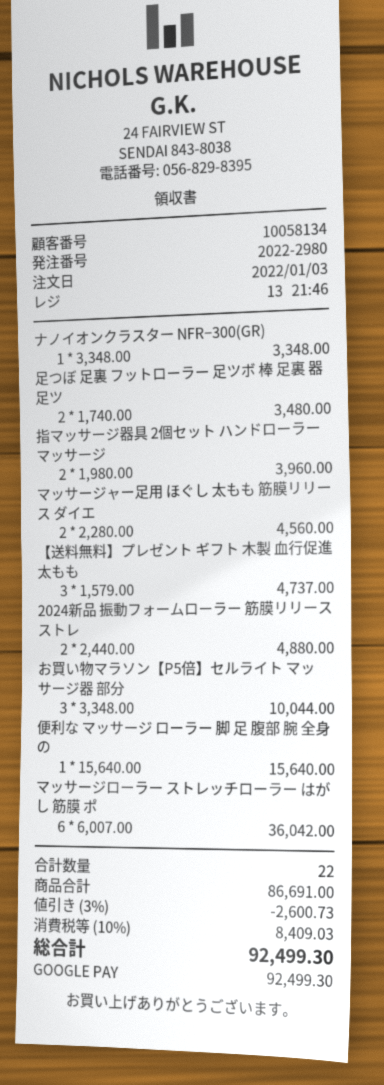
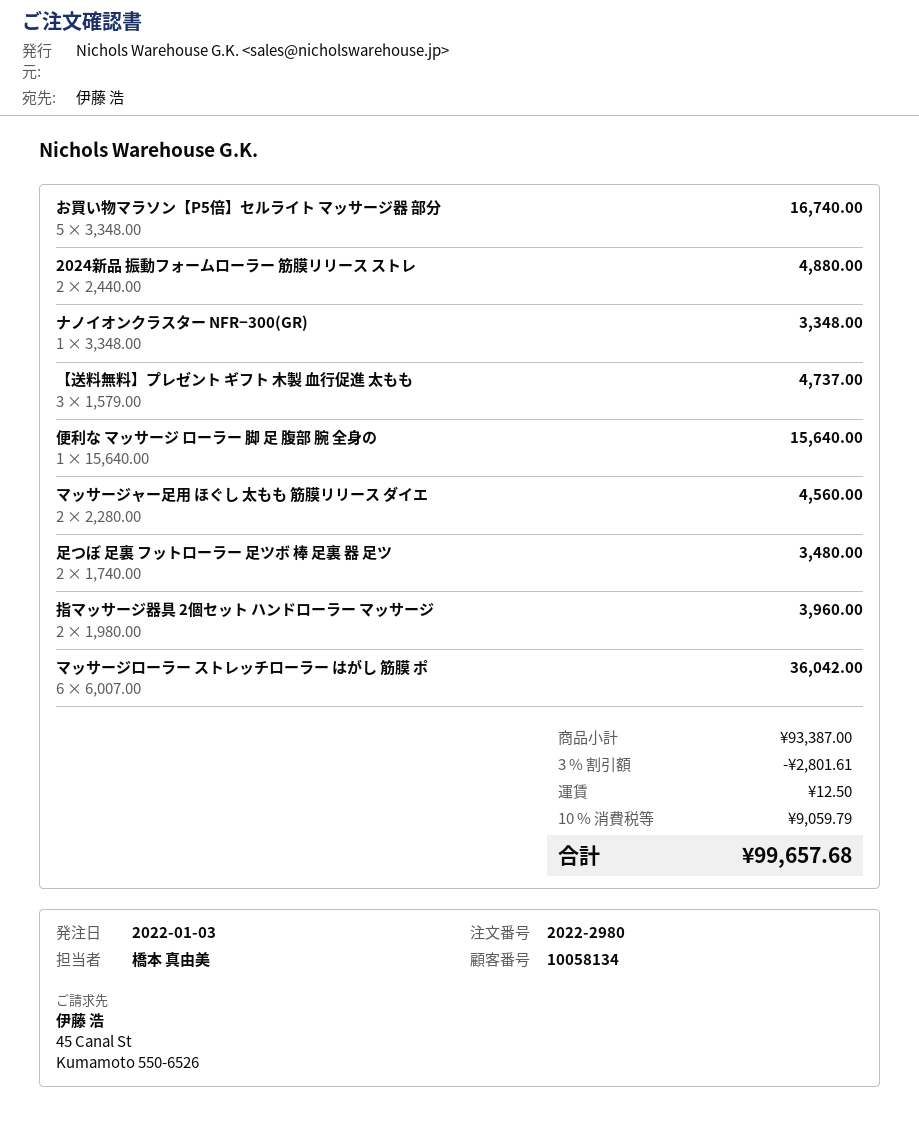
お買い物マラソン【P5倍】セルライト マッサージ器 部分: 3 x 3348.00 = 10044.00 -> 5 x 3348.00 = 16740.00
subtotal: 86691.00 -> 93387.00
discount: 3% = 2600.73 -> 3% = 2801.61
shipping: none -> 12.50
tax: 10% = 8409.03 -> 10% = 9059.79
total: 92499.30 -> 99657.68

